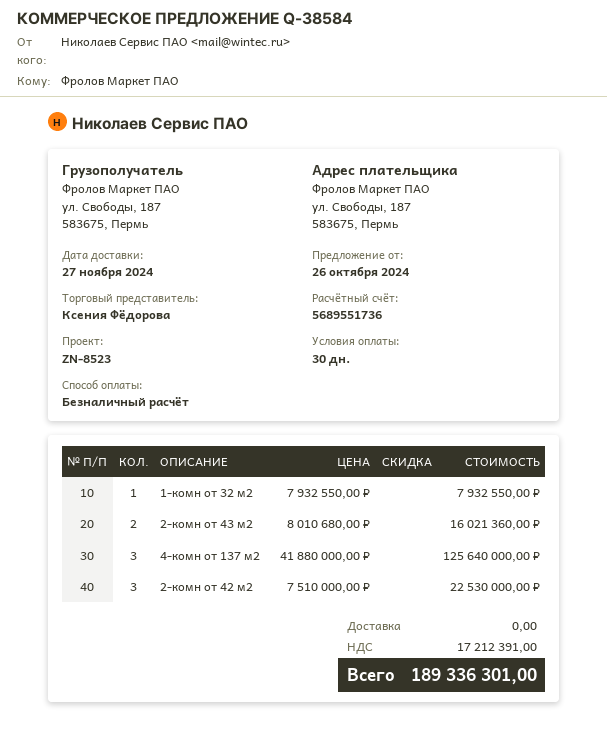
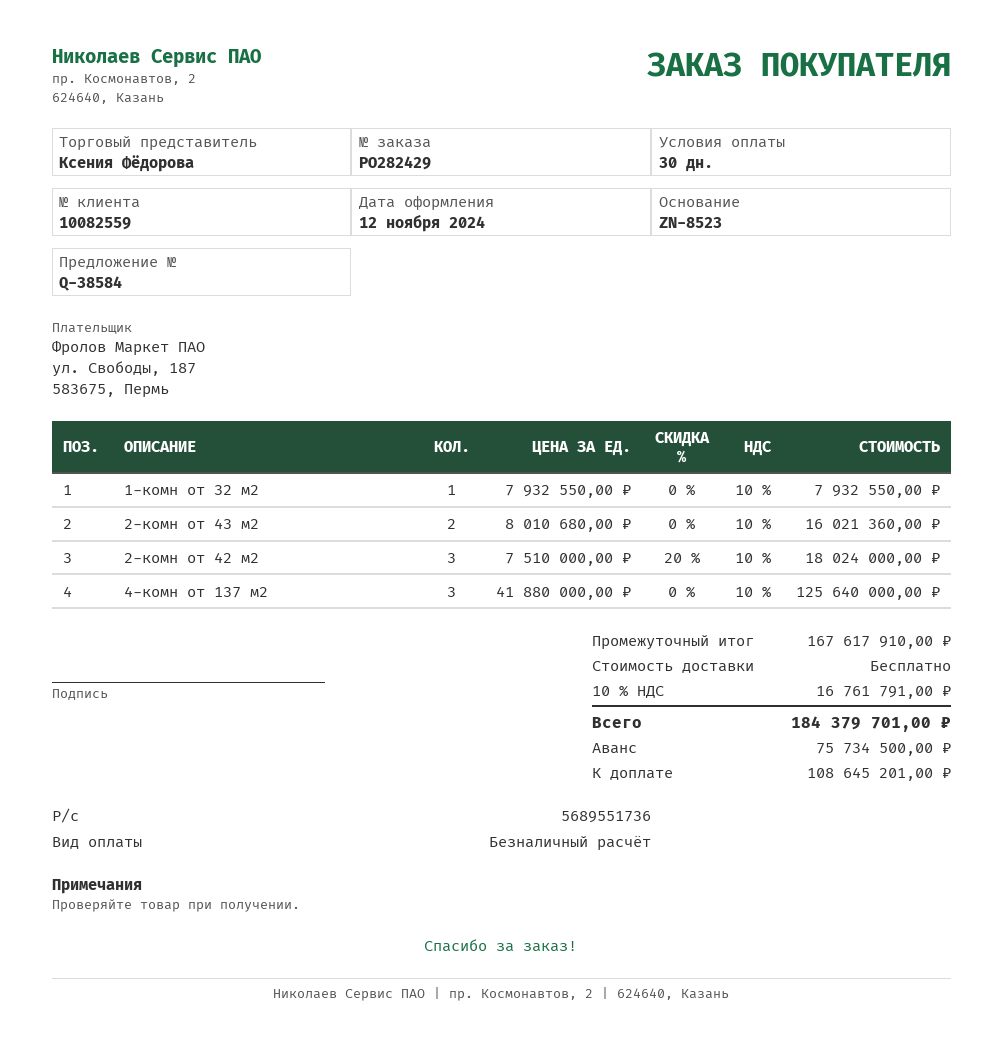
2-комн от 42 м2: 3 x 7510000.00 = 22530000.00 -> 3 x 7510000.00 - 20% = 18024000.00
tax: 17212391.00 -> 16761791.00
total: 189336301.00 -> 184379701.00

